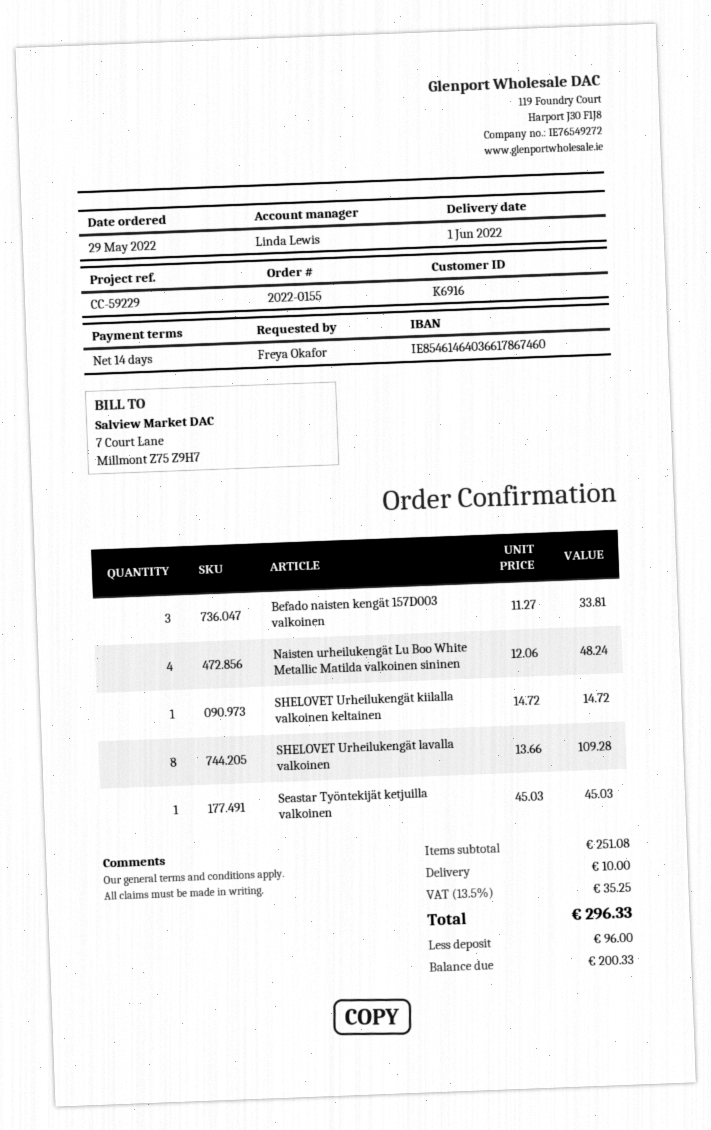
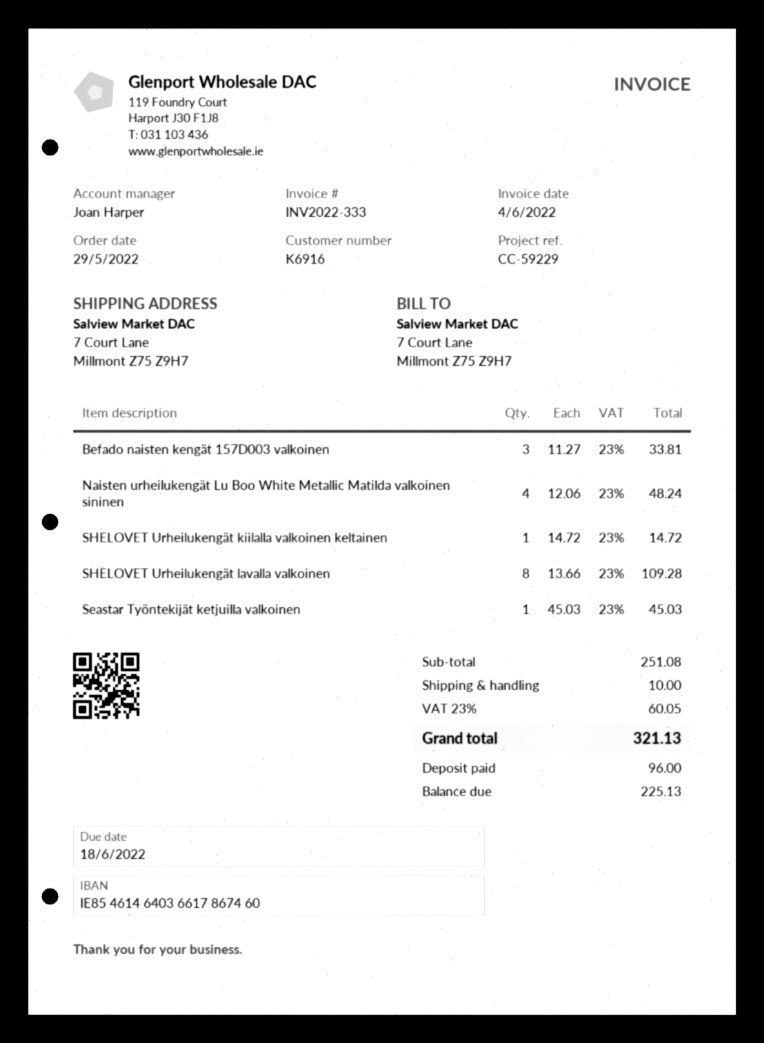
sales rep: Linda Lewis -> Joan Harper
tax: 13.5% = 35.25 -> 23% = 60.05
total: 296.33 -> 321.13
balance: 200.33 -> 225.13

